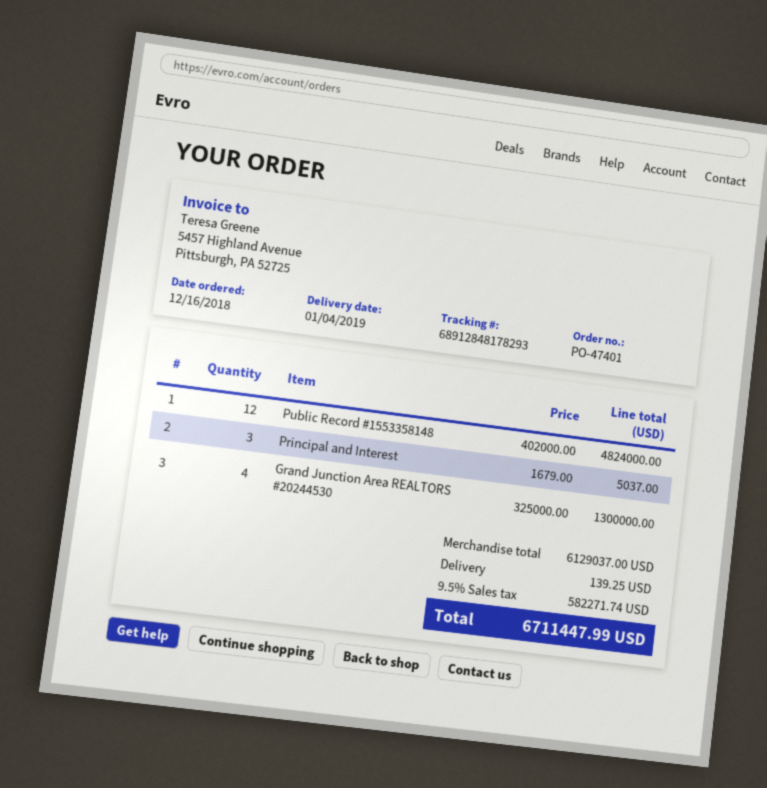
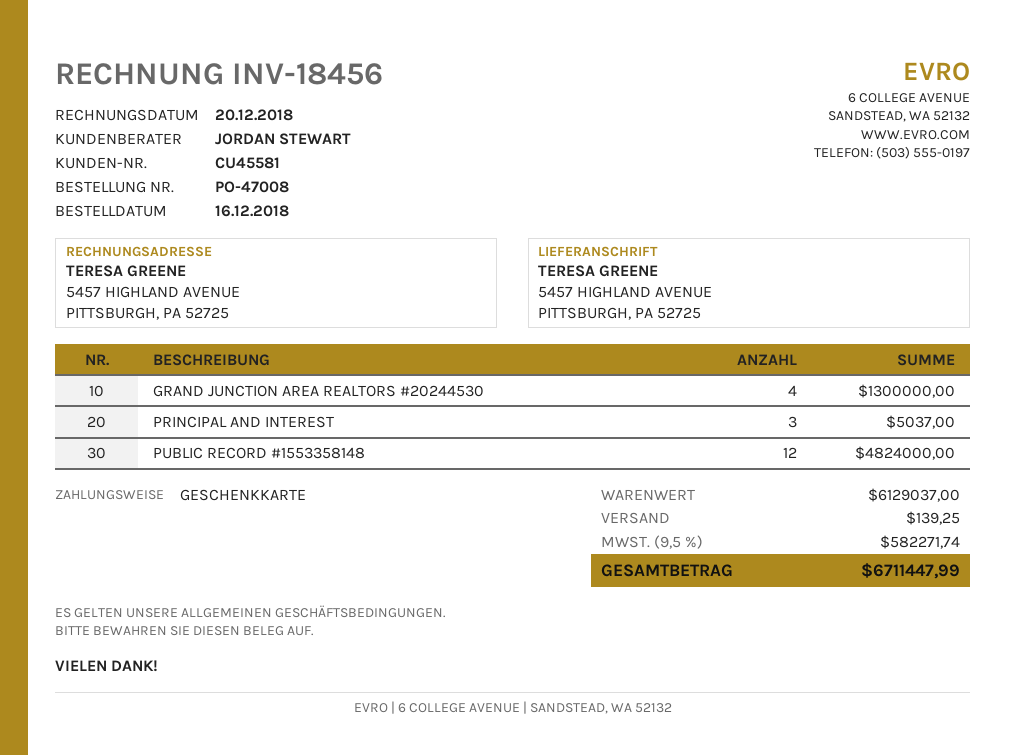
order number: PO-47401 -> PO-47008

